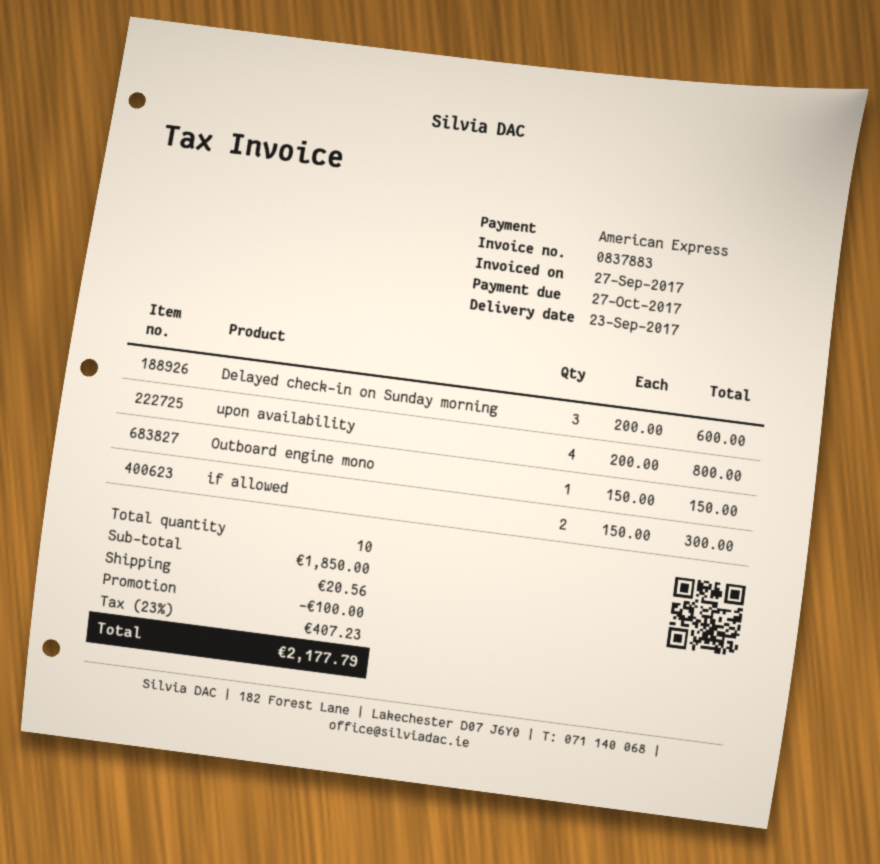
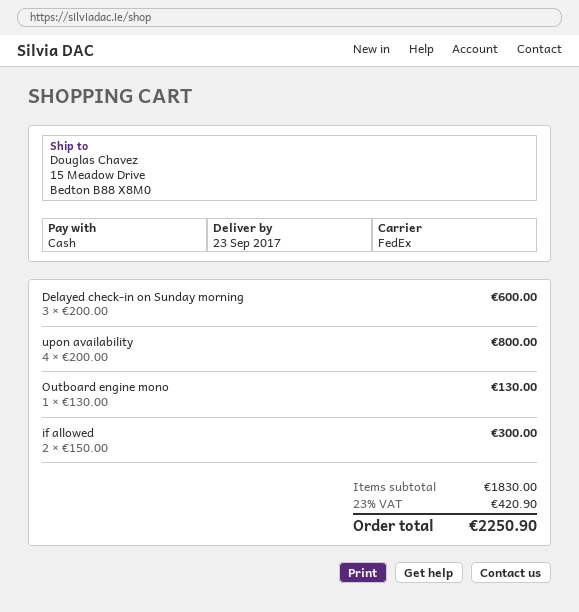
payment method: American Express -> cash
Outboard engine mono: 1 x 150.00 = 150.00 -> 1 x 130.00 = 130.00
subtotal: 1850.00 -> 1830.00
discount: 100.00 -> none
shipping: 20.56 -> none
tax: 23% = 407.23 -> 23% = 420.90
total: 2177.79 -> 2250.90

